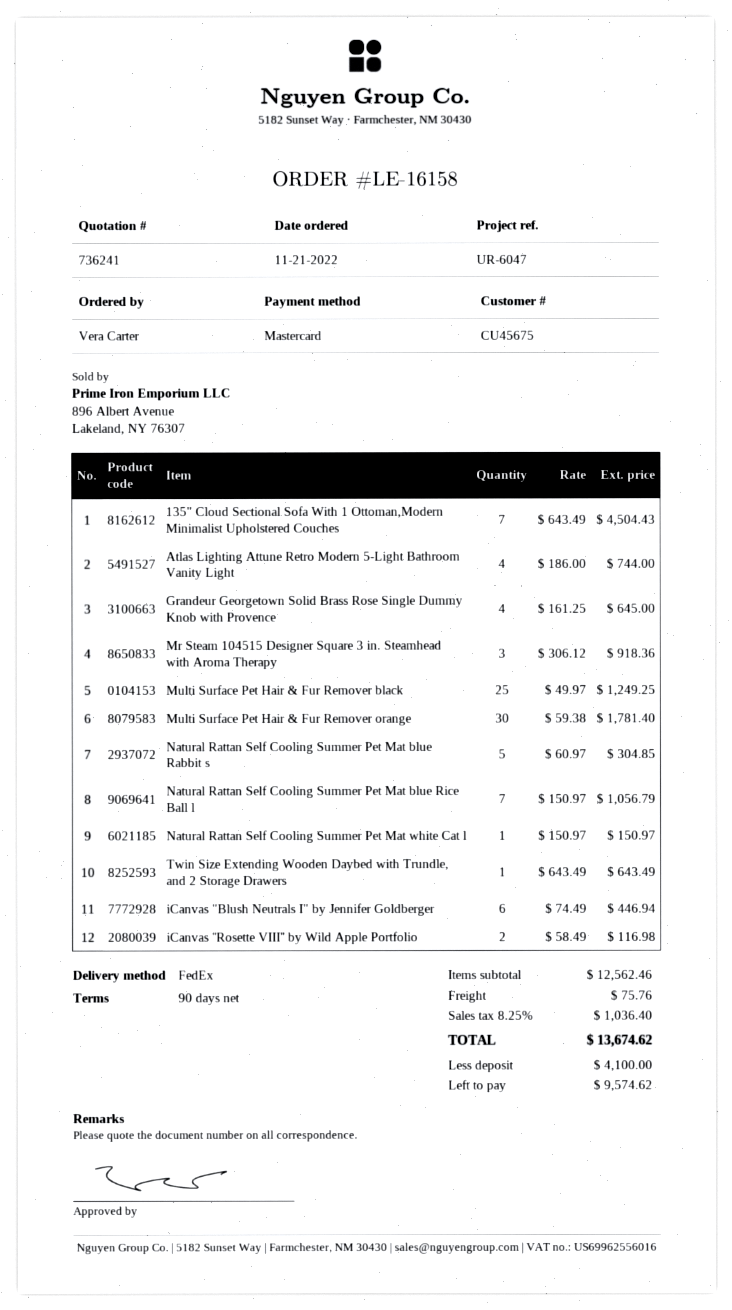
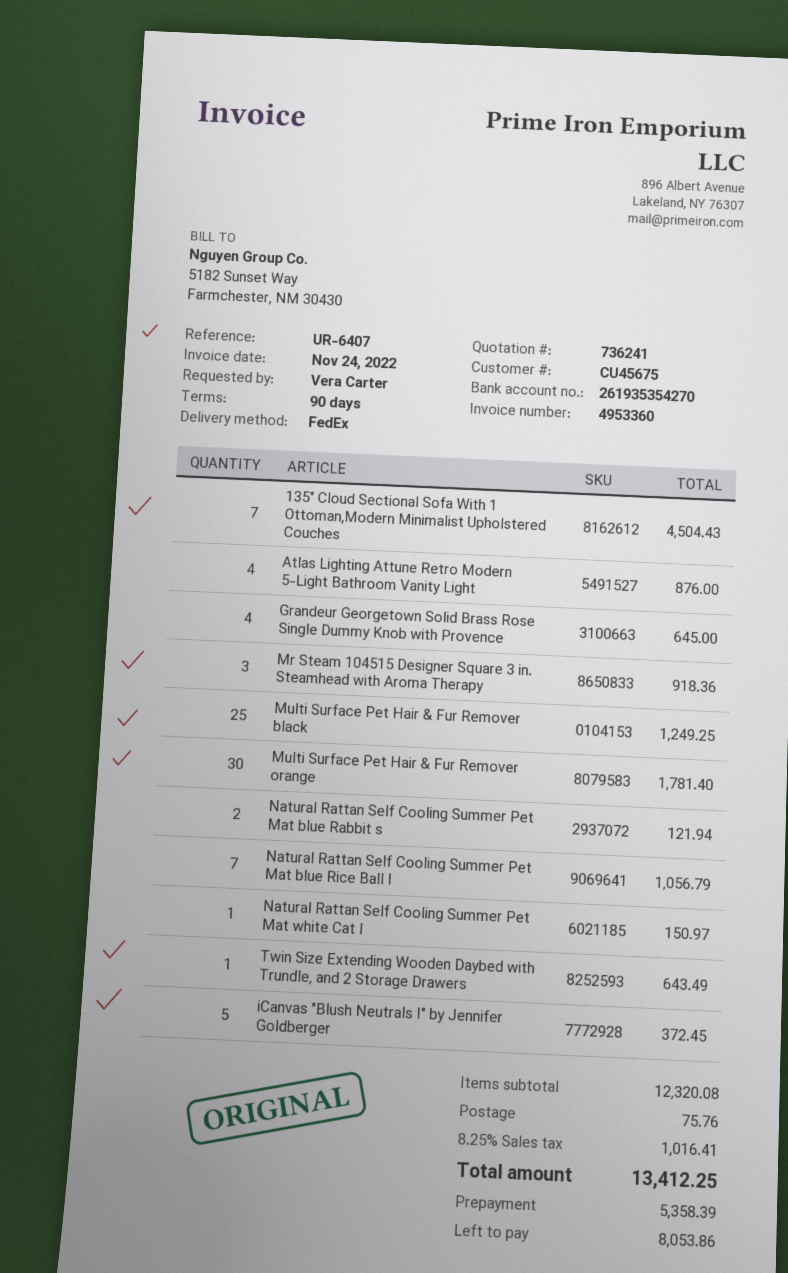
reference: UR-6047 -> UR-6407
Atlas Lighting Attune Retro Modern 5-Light Bathroom Vanity Light: 4 for 744.00 -> 4 for 876.00
Natural Rattan Self Cooling Summer Pet Mat blue Rabbit s: 5 for 304.85 -> 2 for 121.94
iCanvas "Blush Neutrals I" by Jennifer Goldberger: 6 for 446.94 -> 5 for 372.45
iCanvas ''Rosette VIII'' by Wild Apple Portfolio: 2 for 116.98 -> none
subtotal: 12562.46 -> 12320.08
tax: 8.25% = 1036.40 -> 8.25% = 1016.41
total: 13674.62 -> 13412.25
deposit: 4100.00 -> 5358.39
balance: 9574.62 -> 8053.86

